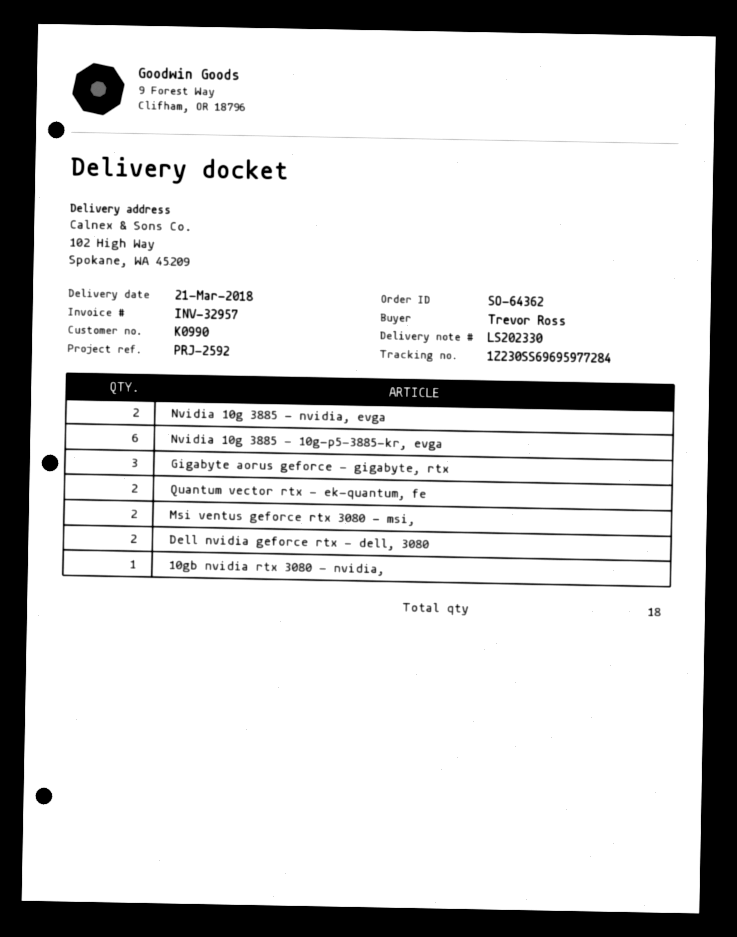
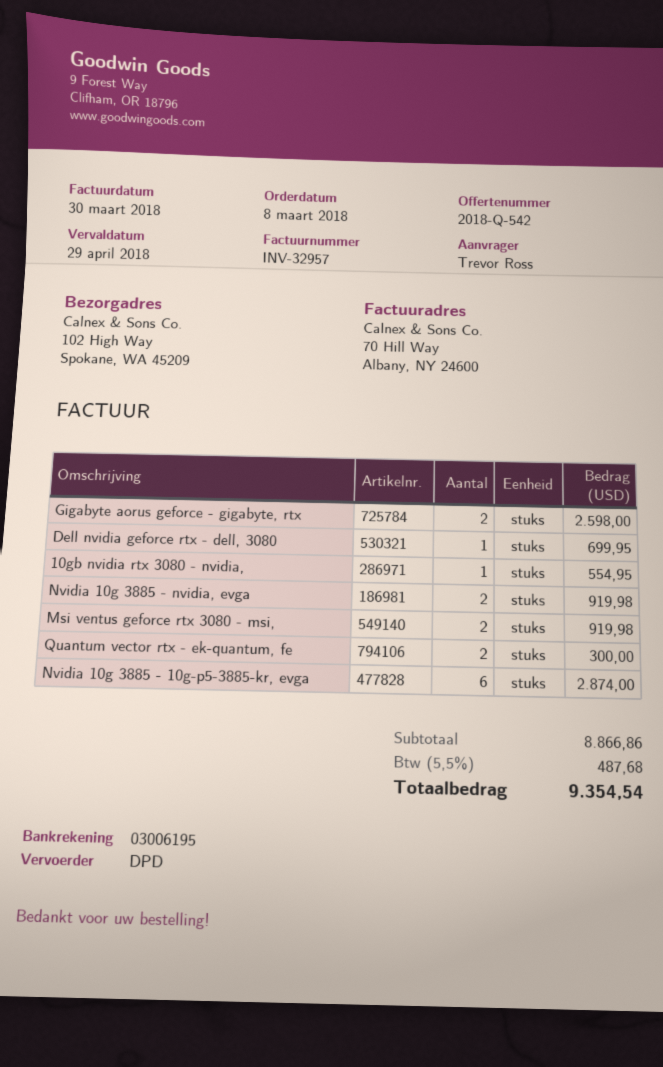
Gigabyte aorus geforce - gigabyte, rtx: 3 -> 2
Dell nvidia geforce rtx - dell, 3080: 2 -> 1

